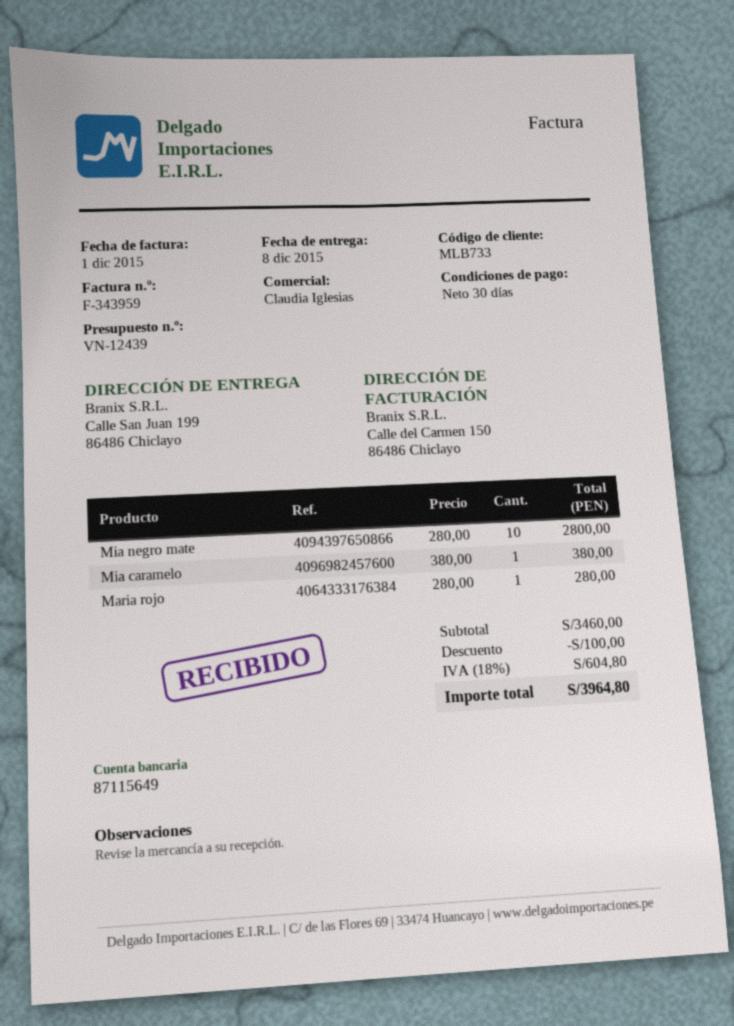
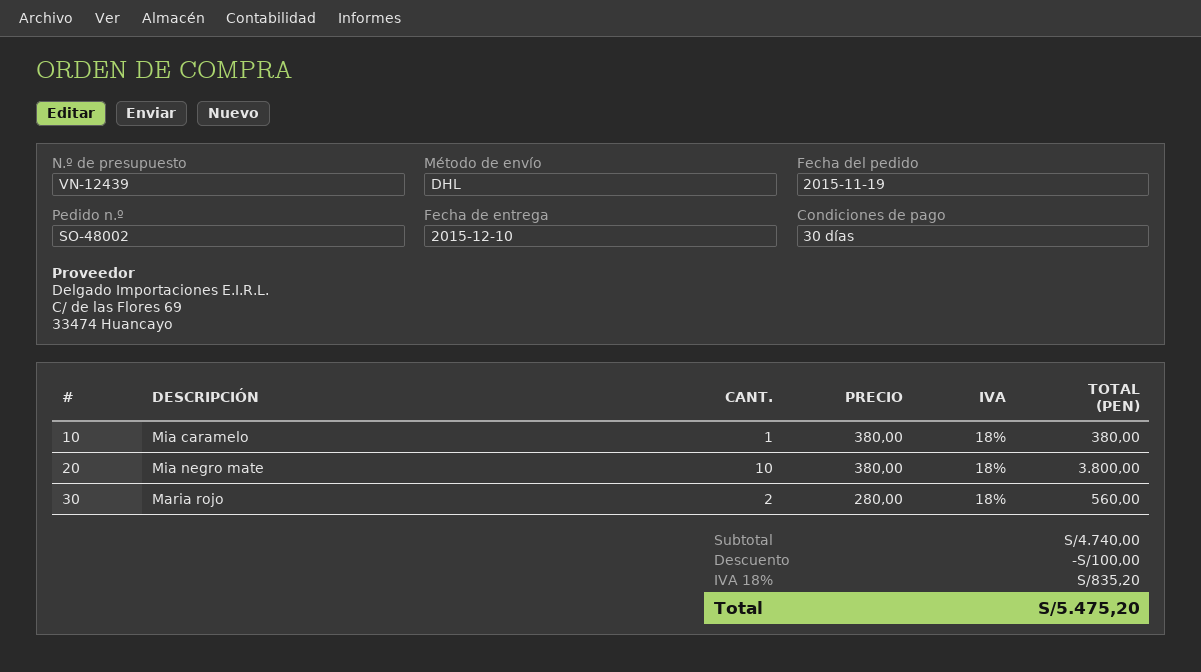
delivery date: 2015-12-08 -> 2015-12-10
Mia negro mate: 10 x 280.00 = 2800.00 -> 10 x 380.00 = 3800.00
Maria rojo: 1 x 280.00 = 280.00 -> 2 x 280.00 = 560.00
subtotal: 3460.00 -> 4740.00
tax: 18% = 604.80 -> 18% = 835.20
total: 3964.80 -> 5475.20

